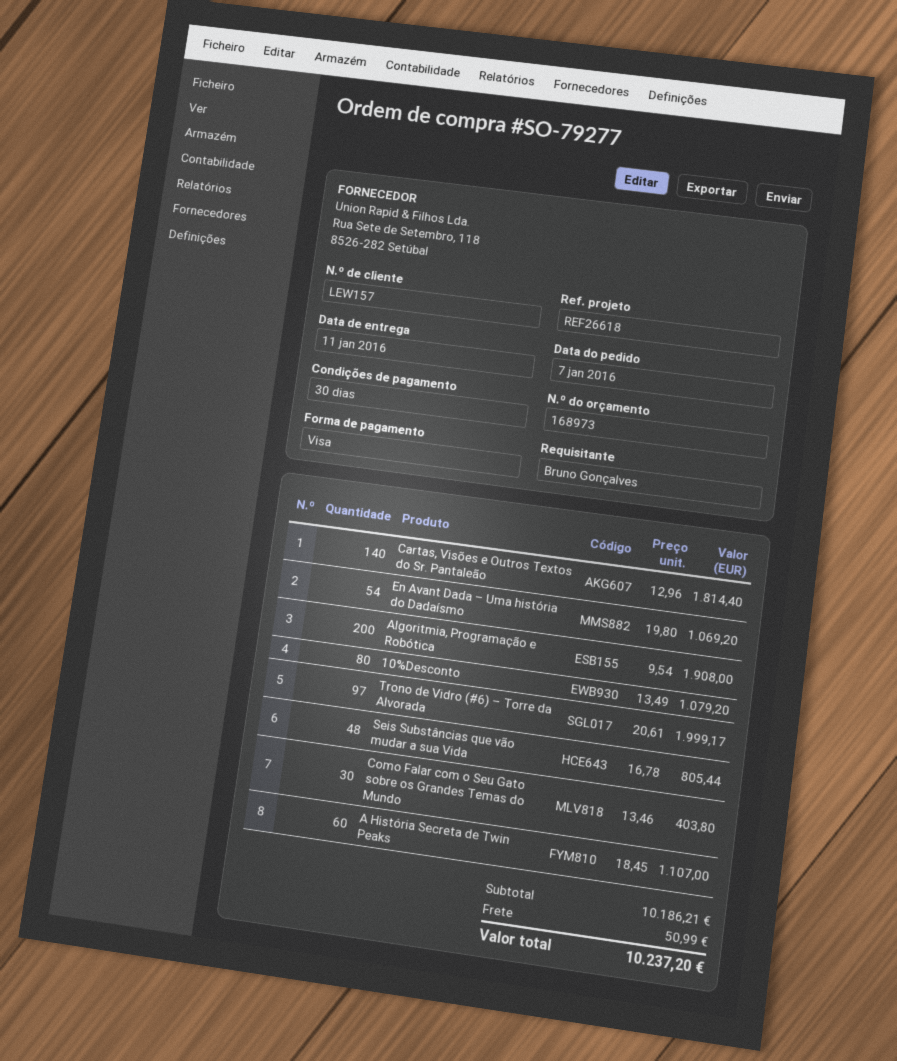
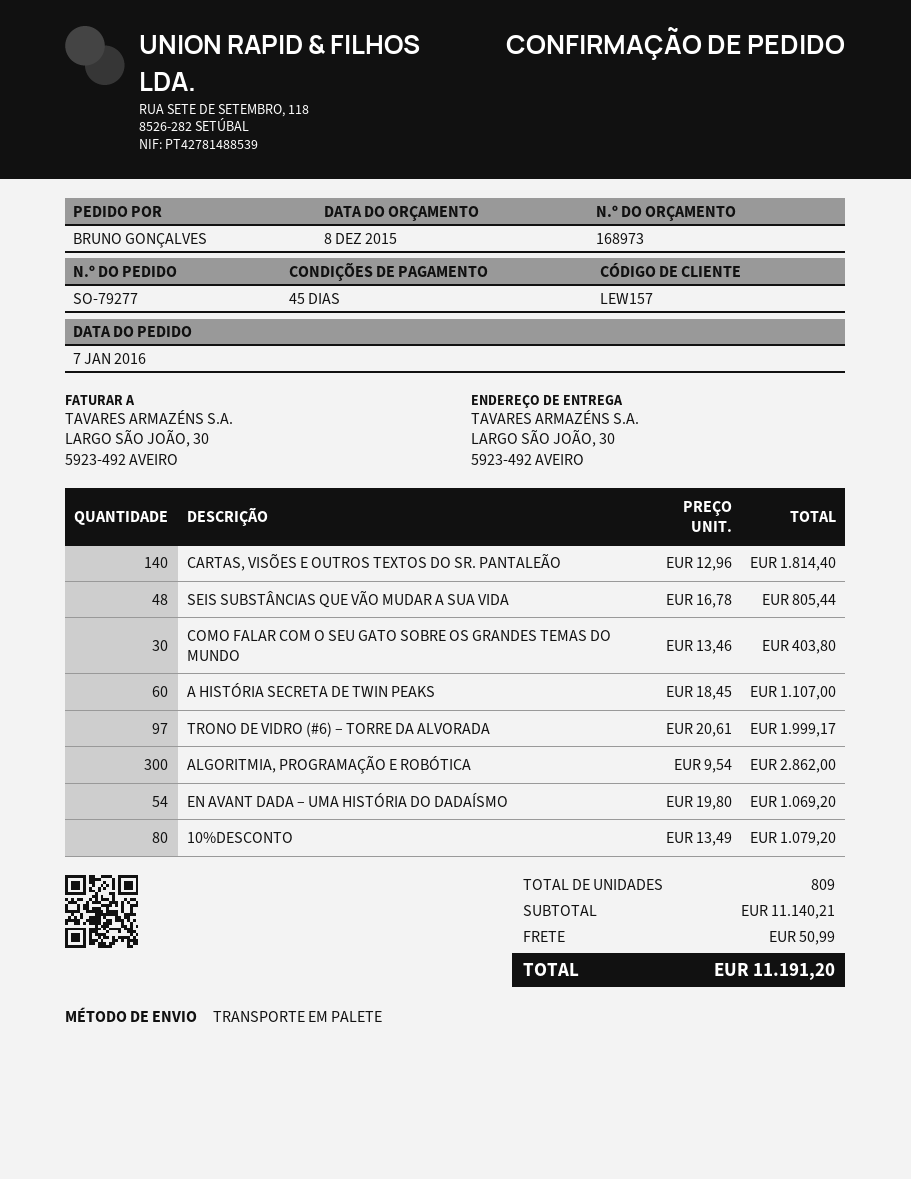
payment terms: 30 days -> 45 days
Algoritmia, Programação e Robótica: 200 x 9.54 = 1908.00 -> 300 x 9.54 = 2862.00
subtotal: 10186.21 -> 11140.21
total: 10237.20 -> 11191.20

